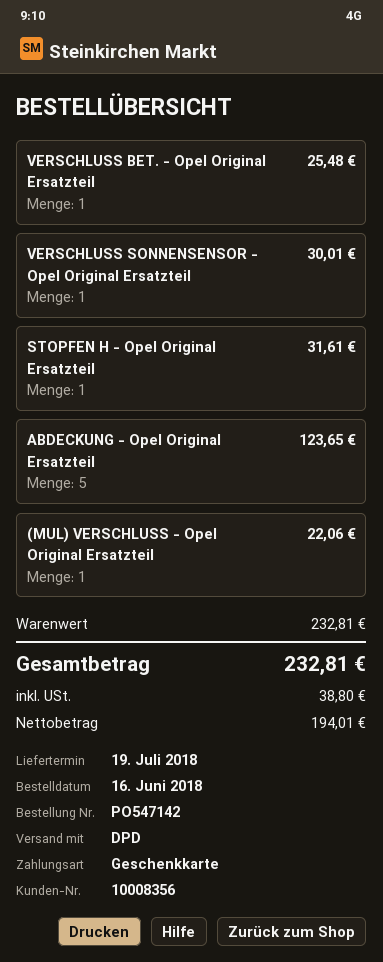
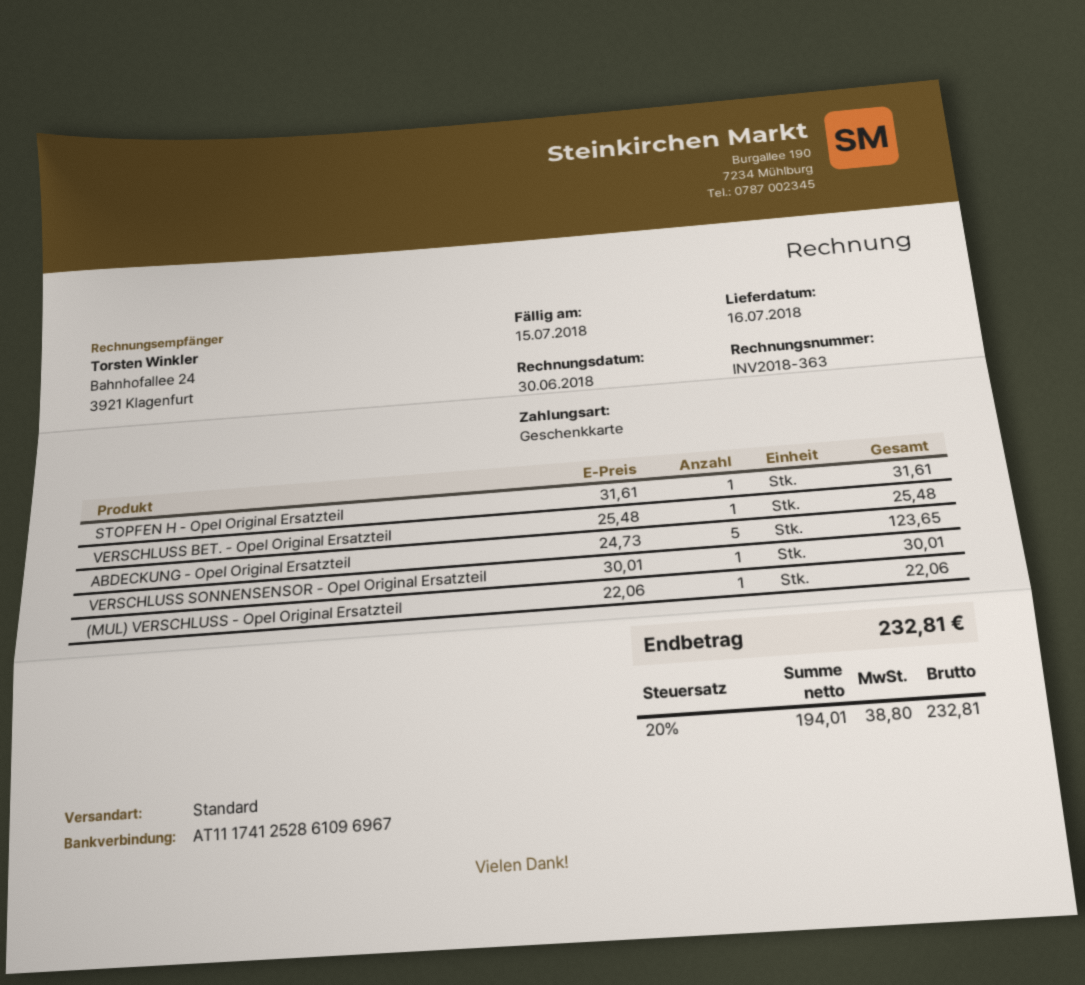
delivery date: 2018-07-19 -> 2018-07-16
shipping method: DPD -> standard

